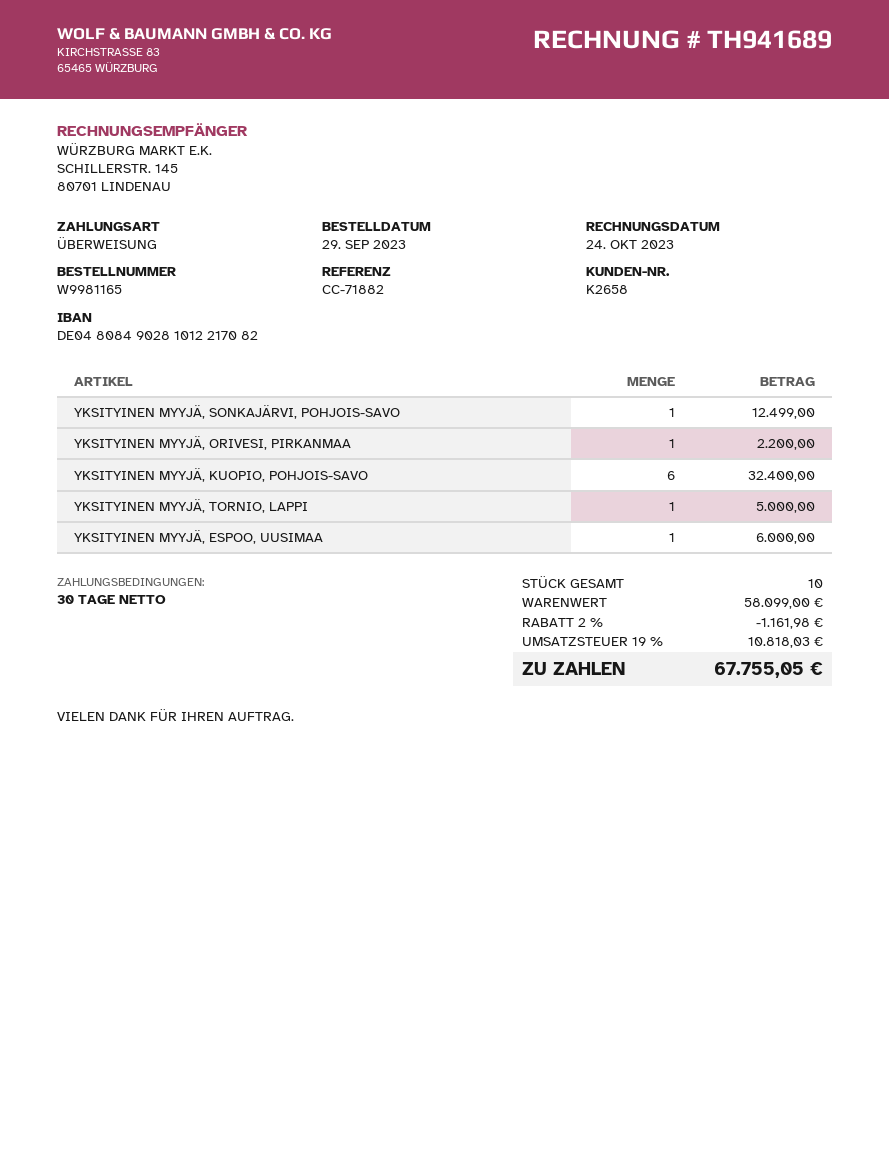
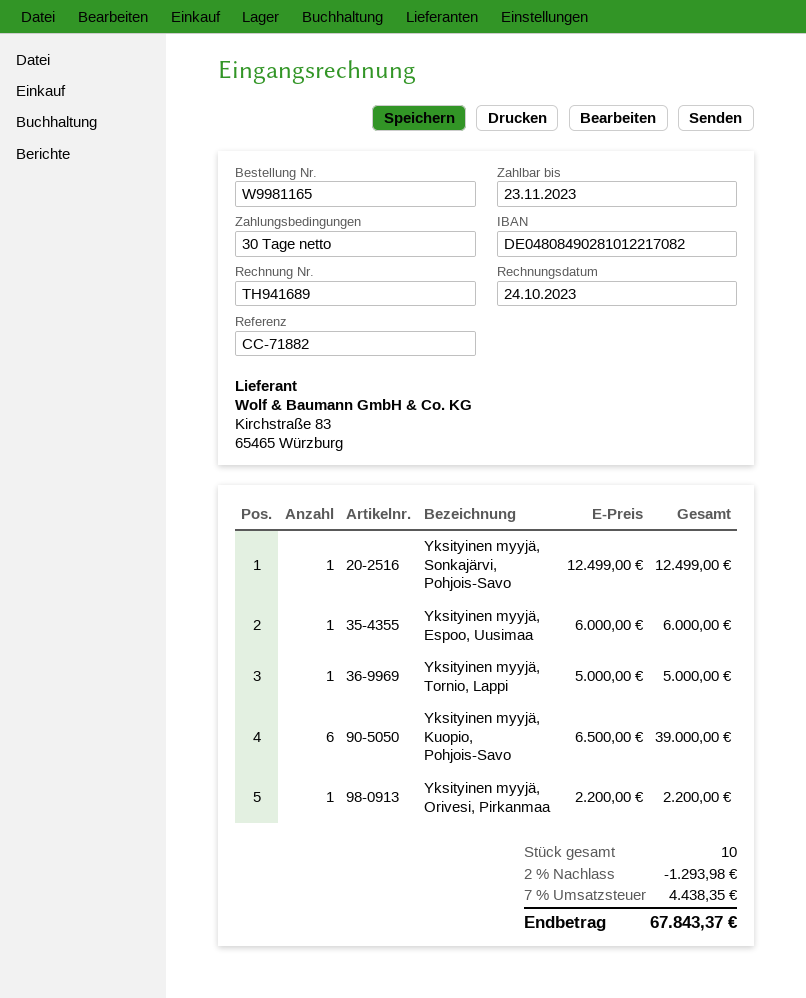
YKSITYINEN MYYJÄ, KUOPIO, POHJOIS-SAVO: 6 for 32400.00 -> 6 for 39000.00
discount: 2% = 1161.98 -> 2% = 1293.98
tax: 19% = 10818.03 -> 7% = 4438.35
total: 67755.05 -> 67843.37

